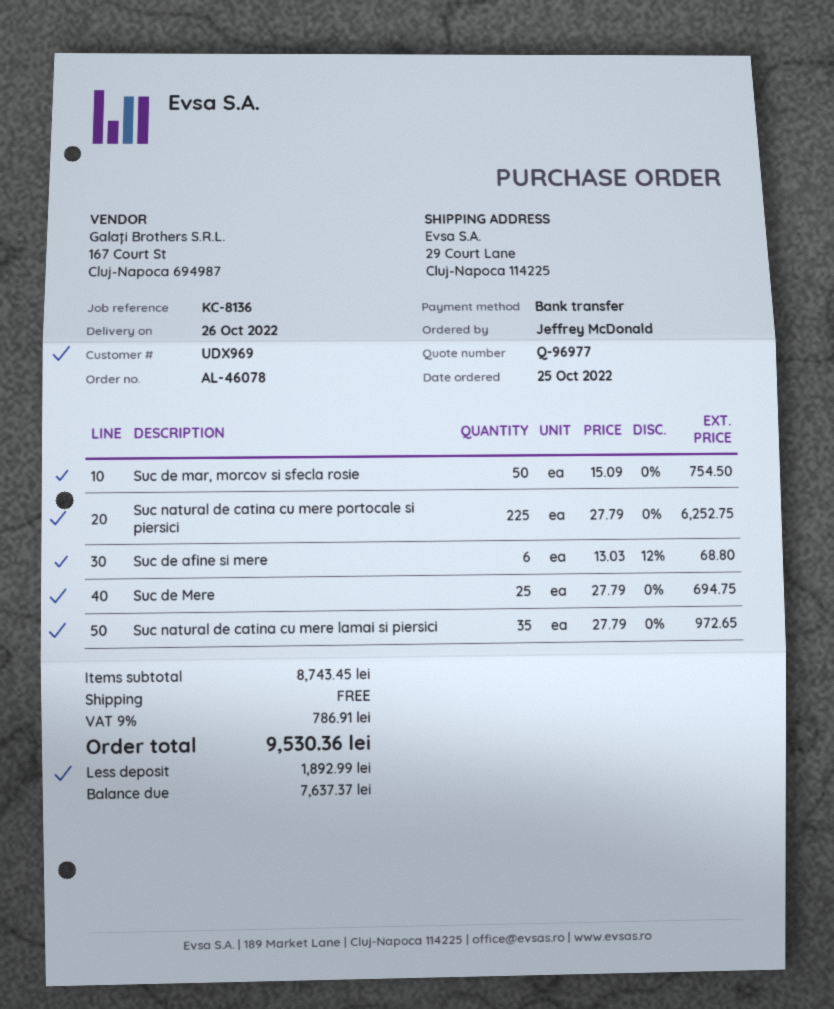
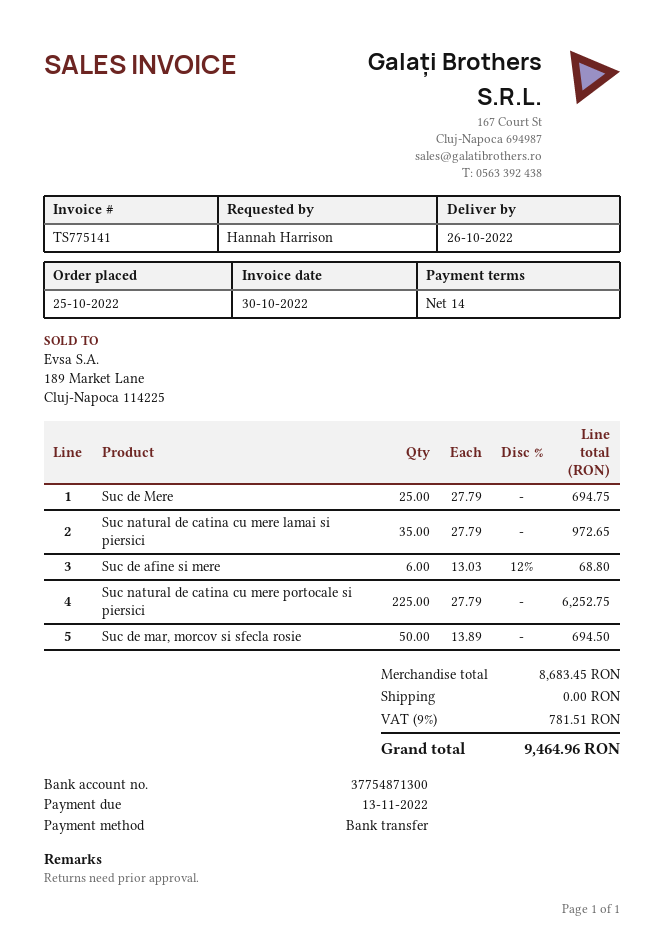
ordered by: Jeffrey McDonald -> Hannah Harrison
Suc de mar, morcov si sfecla rosie: 50 x 15.09 = 754.50 -> 50 x 13.89 = 694.50
subtotal: 8743.45 -> 8683.45
tax: 9% = 786.91 -> 9% = 781.51
total: 9530.36 -> 9464.96

